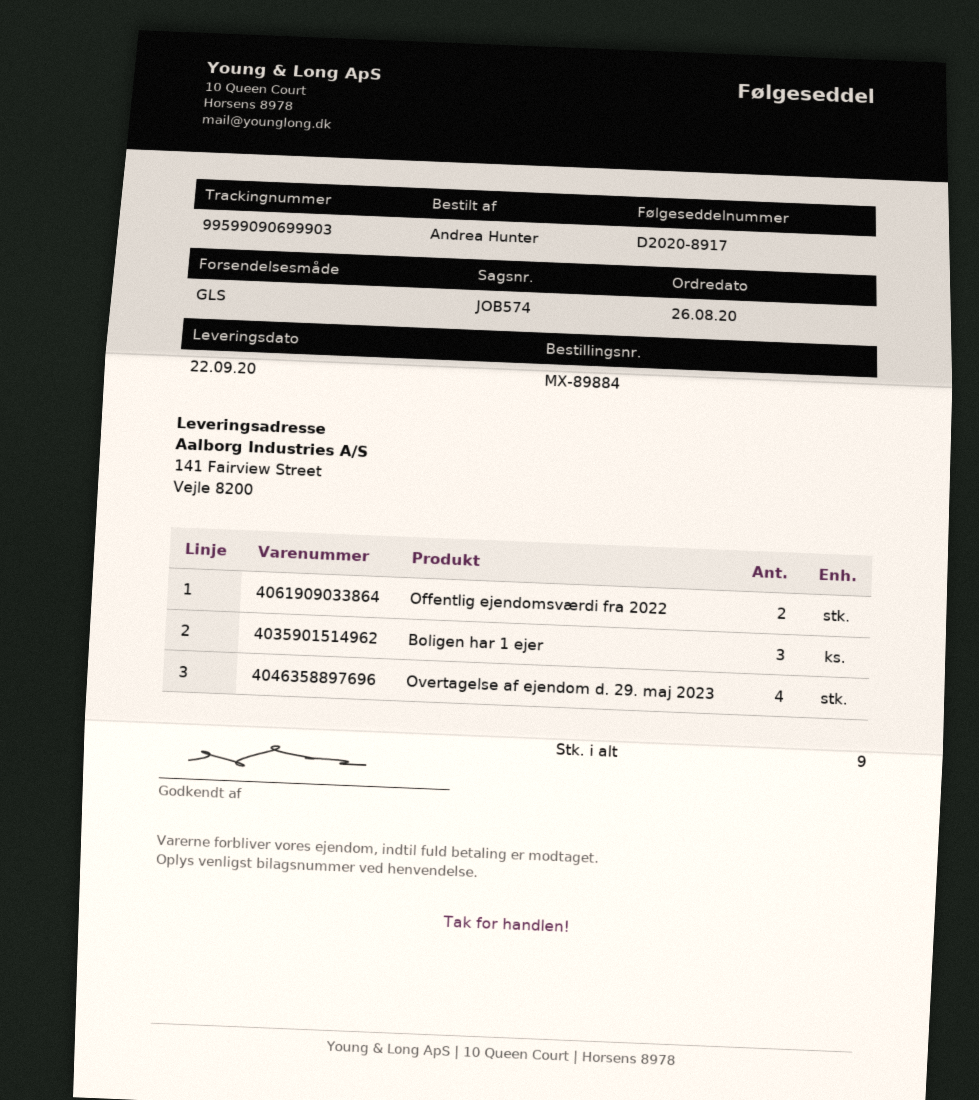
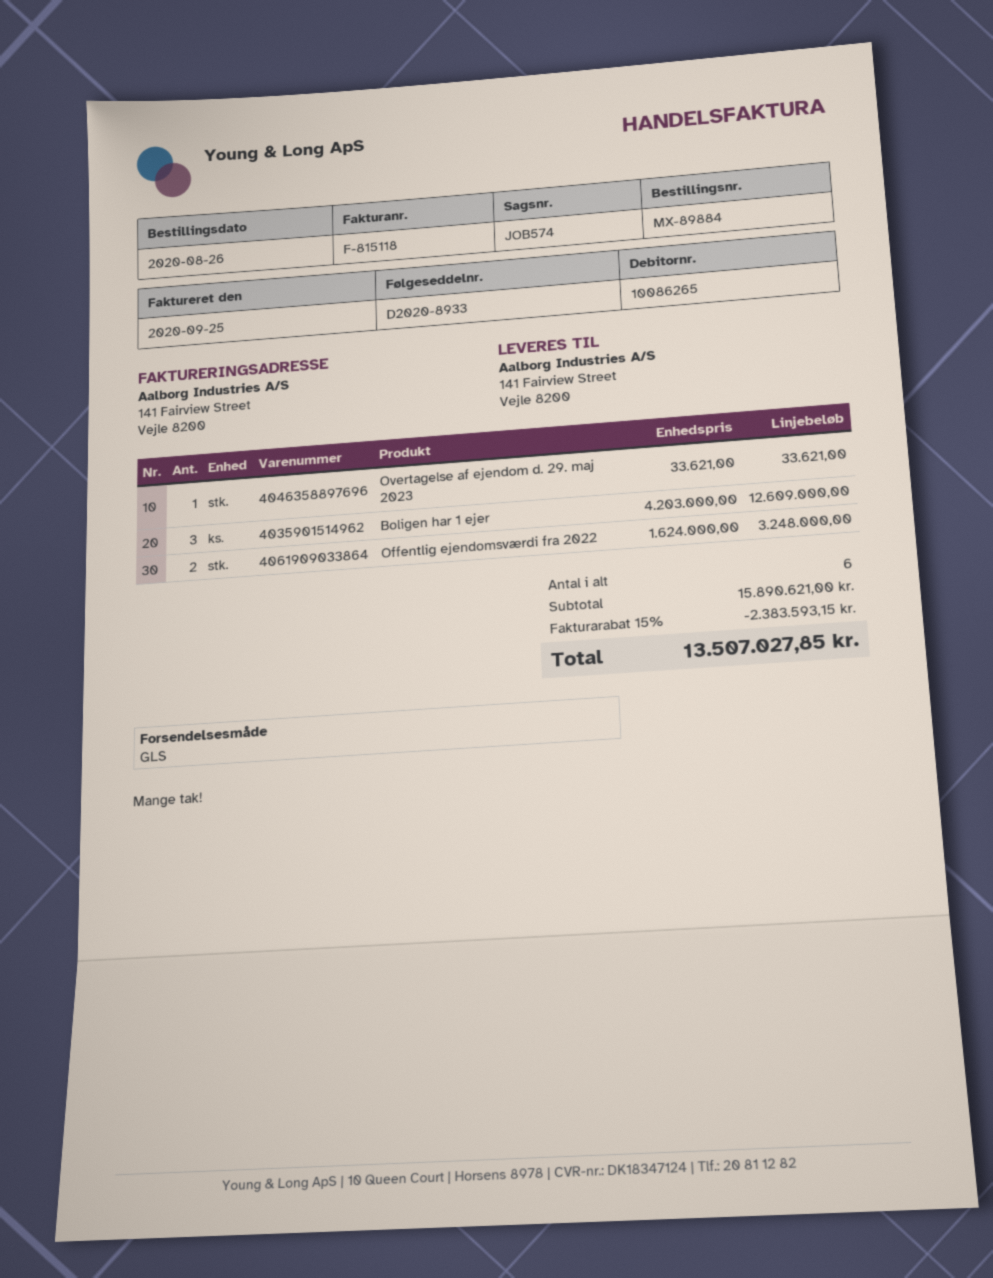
delivery note number: D2020-8917 -> D2020-8933
Overtagelse af ejendom d. 29. maj 2023: 4 -> 1
total quantity: 9 -> 6

